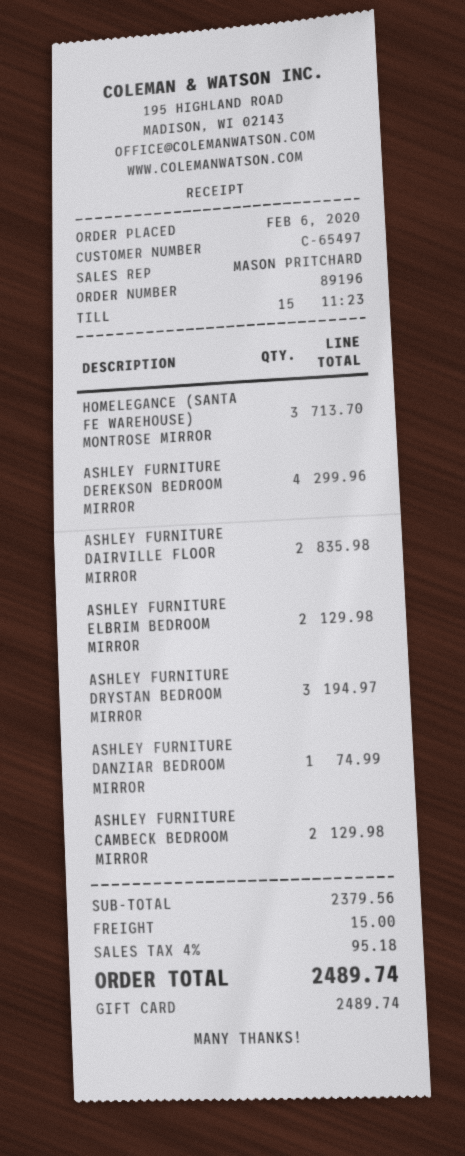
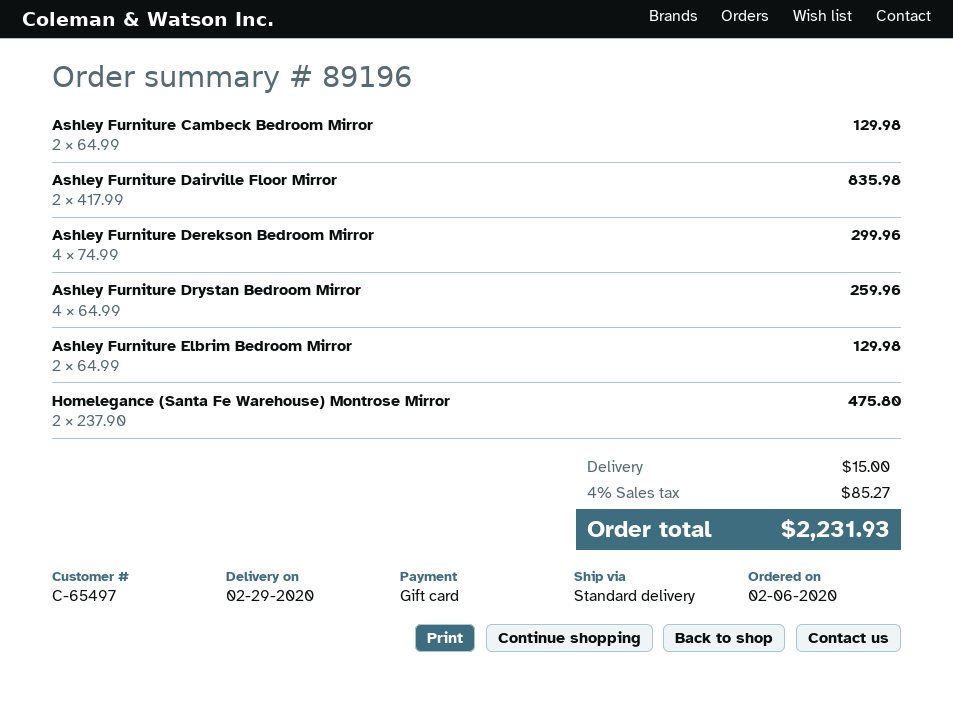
HOMELEGANCE (SANTA FE WAREHOUSE) MONTROSE MIRROR: 3 for 713.70 -> 2 for 475.80
ASHLEY FURNITURE DRYSTAN BEDROOM MIRROR: 3 for 194.97 -> 4 for 259.96
ASHLEY FURNITURE DANZIAR BEDROOM MIRROR: 1 for 74.99 -> none
tax: 4% = 95.18 -> 4% = 85.27
total: 2489.74 -> 2231.93

